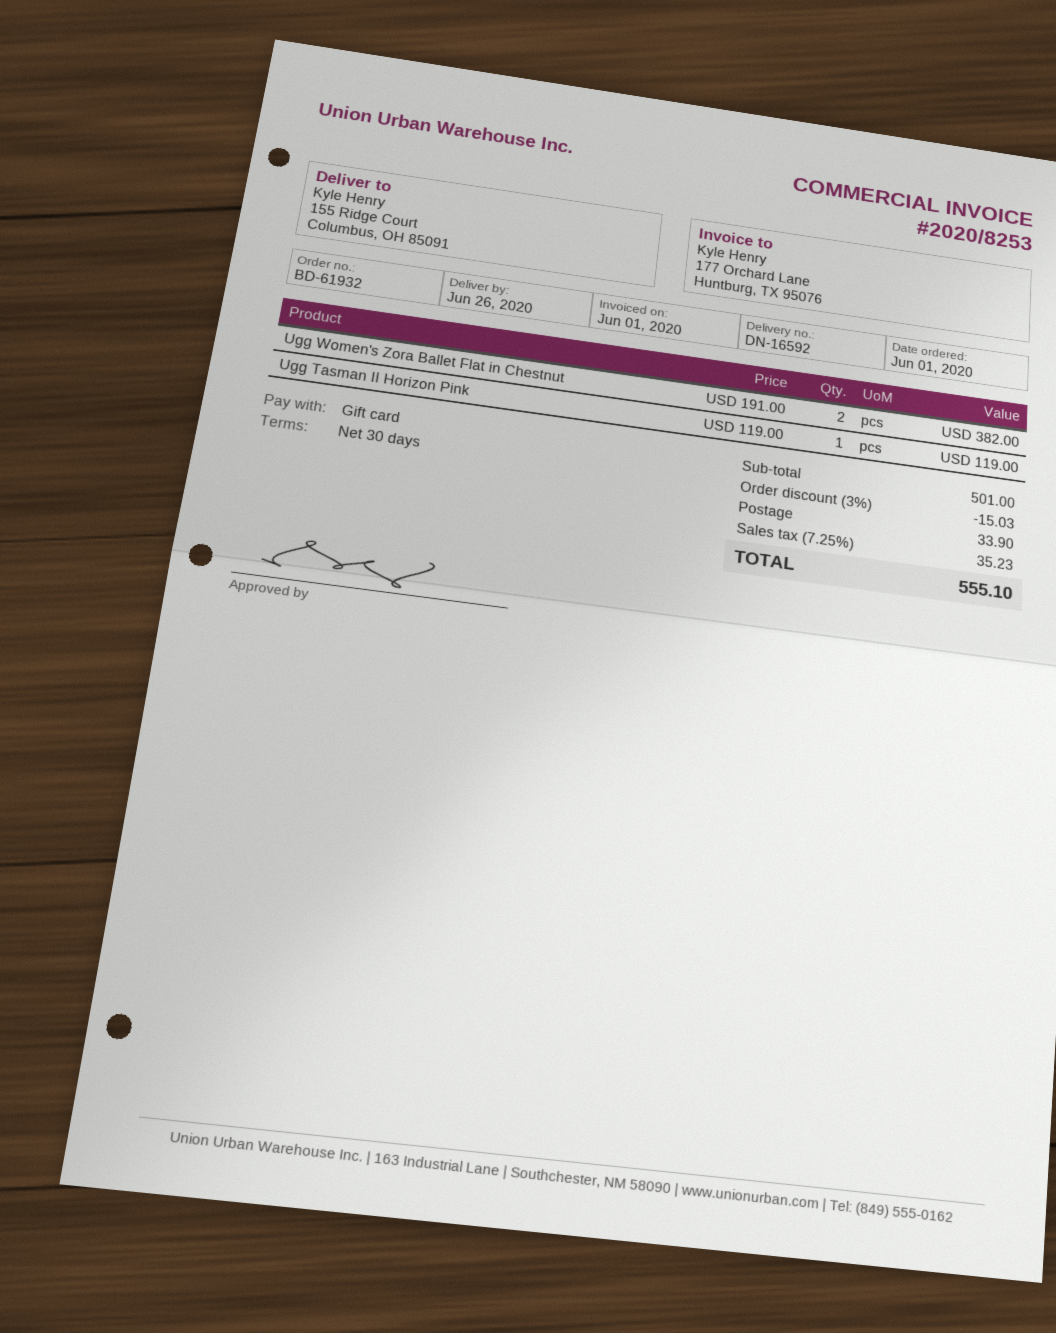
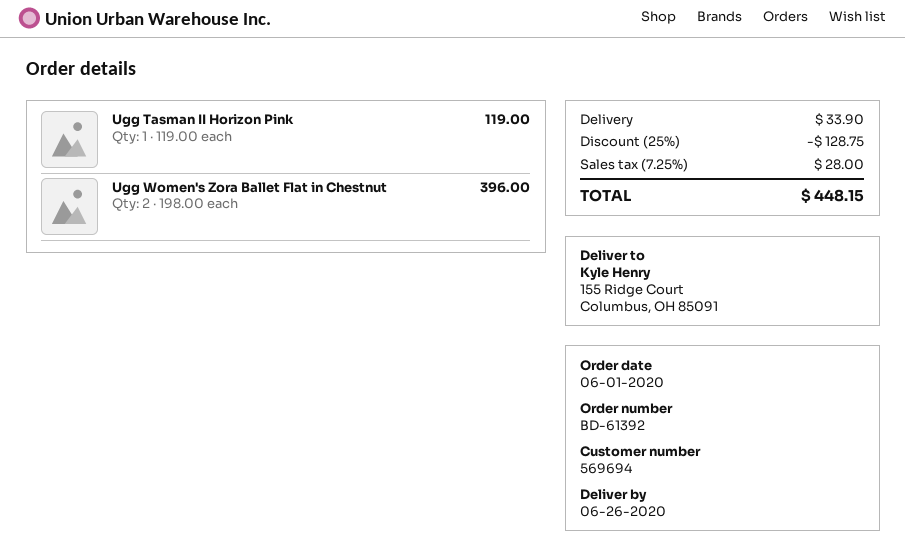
order number: BD-61932 -> BD-61392
Ugg Women's Zora Ballet Flat in Chestnut: 2 x 191.00 = 382.00 -> 2 x 198.00 = 396.00
discount: 3% = 15.03 -> 25% = 128.75
tax: 7.25% = 35.23 -> 7.25% = 28.00
total: 555.10 -> 448.15

